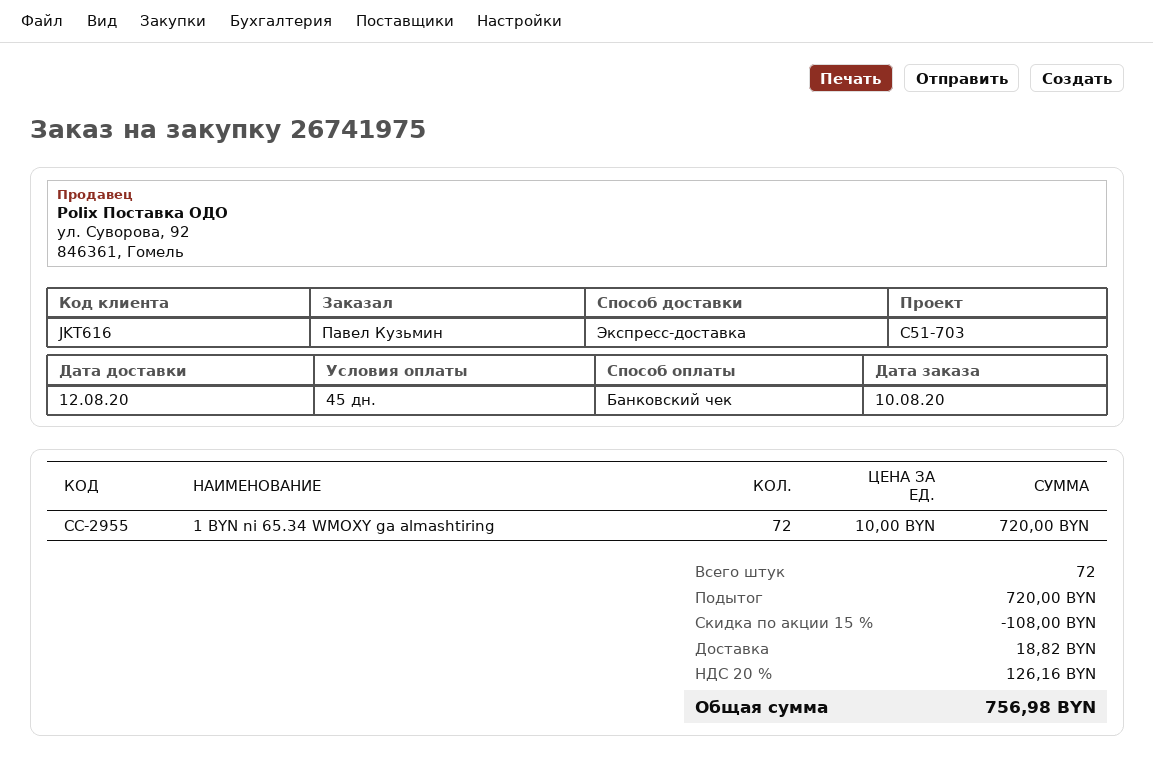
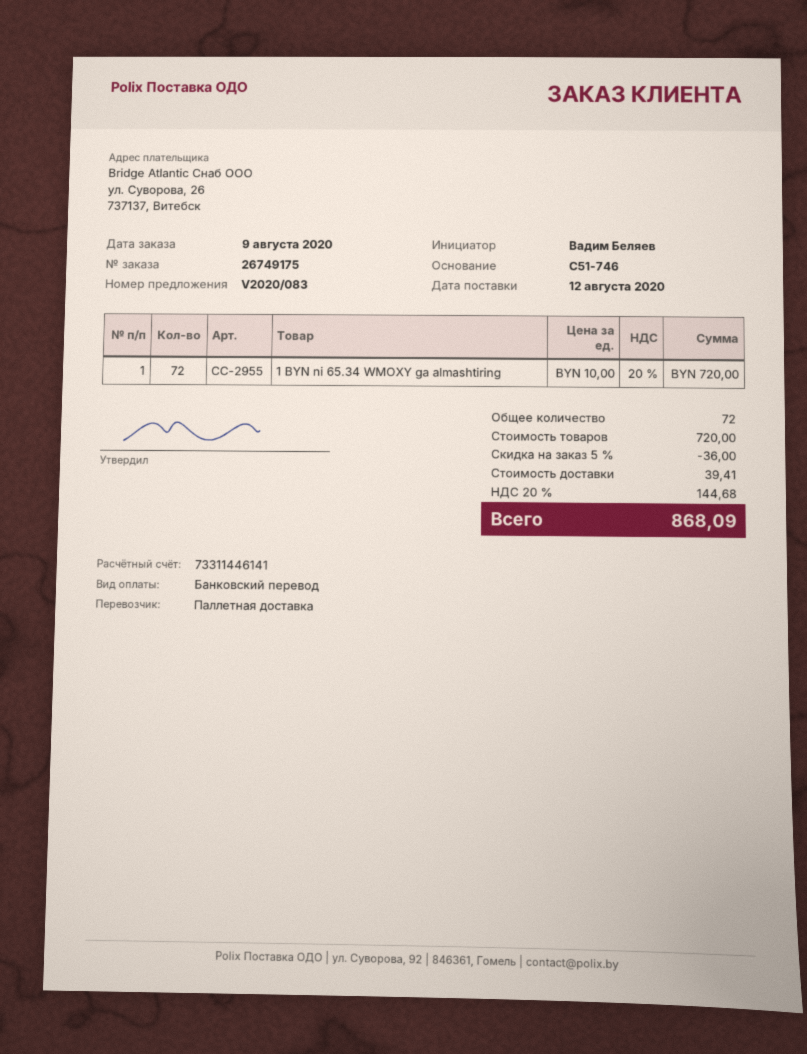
order number: 26741975 -> 26749175
order date: 2020-08-10 -> 2020-08-09
reference: C51-703 -> C51-746
ordered by: Павел Кузьмин -> Вадим Беляев
payment method: cheque -> bank transfer
shipping method: express -> pallet freight
discount: 15% = 108.00 -> 5% = 36.00
shipping: 18.82 -> 39.41
tax: 20% = 126.16 -> 20% = 144.68
total: 756.98 -> 868.09

